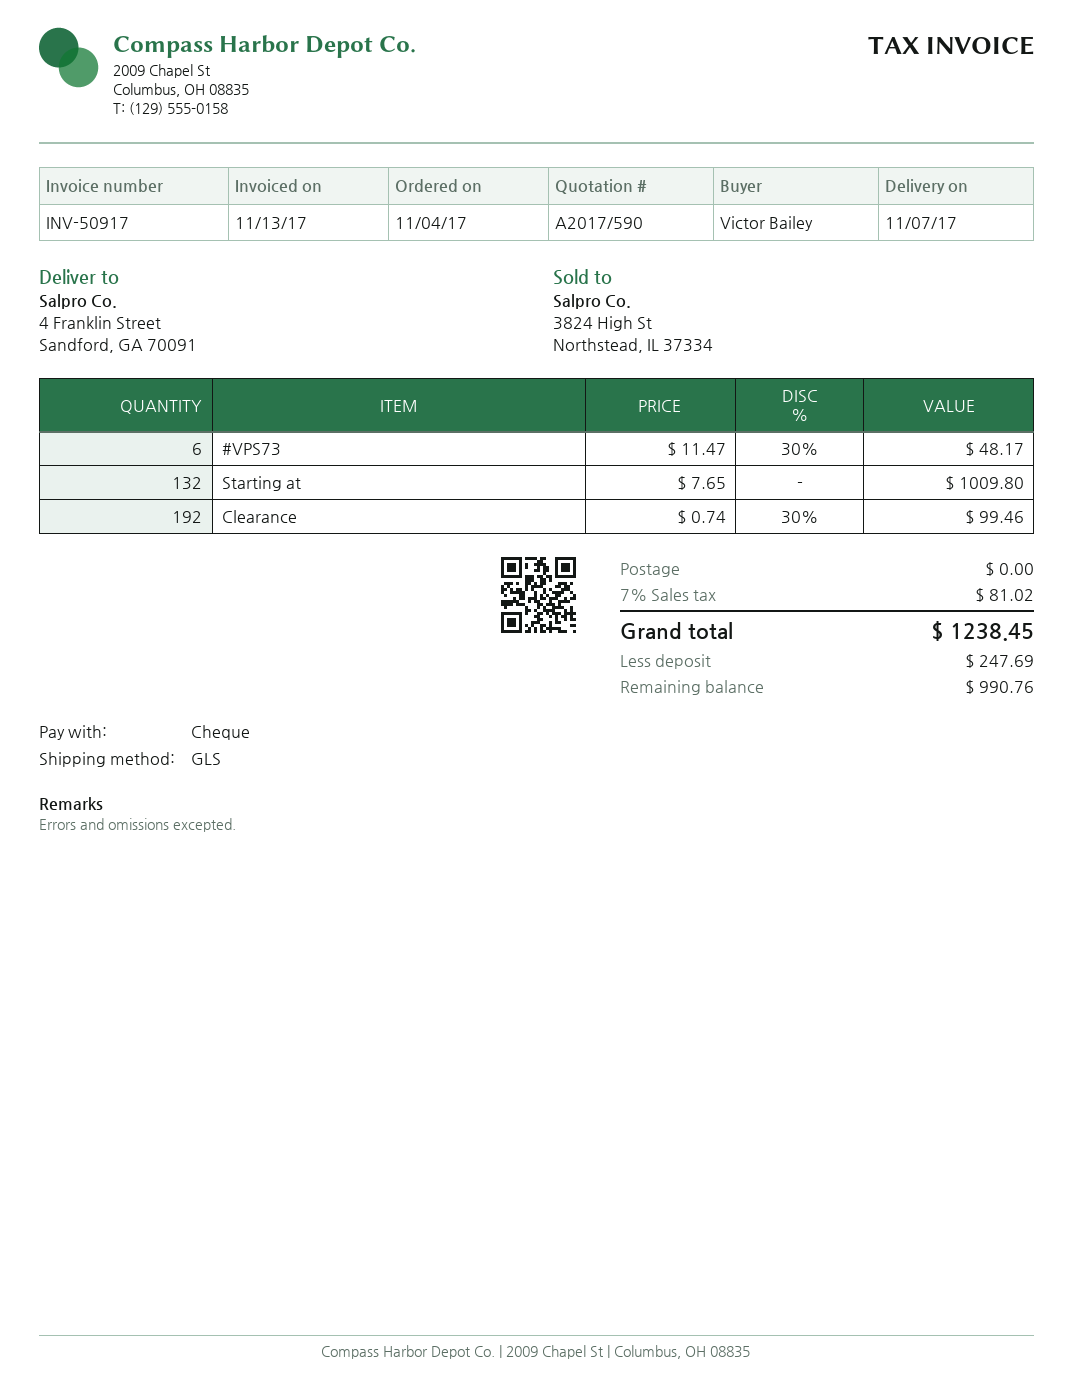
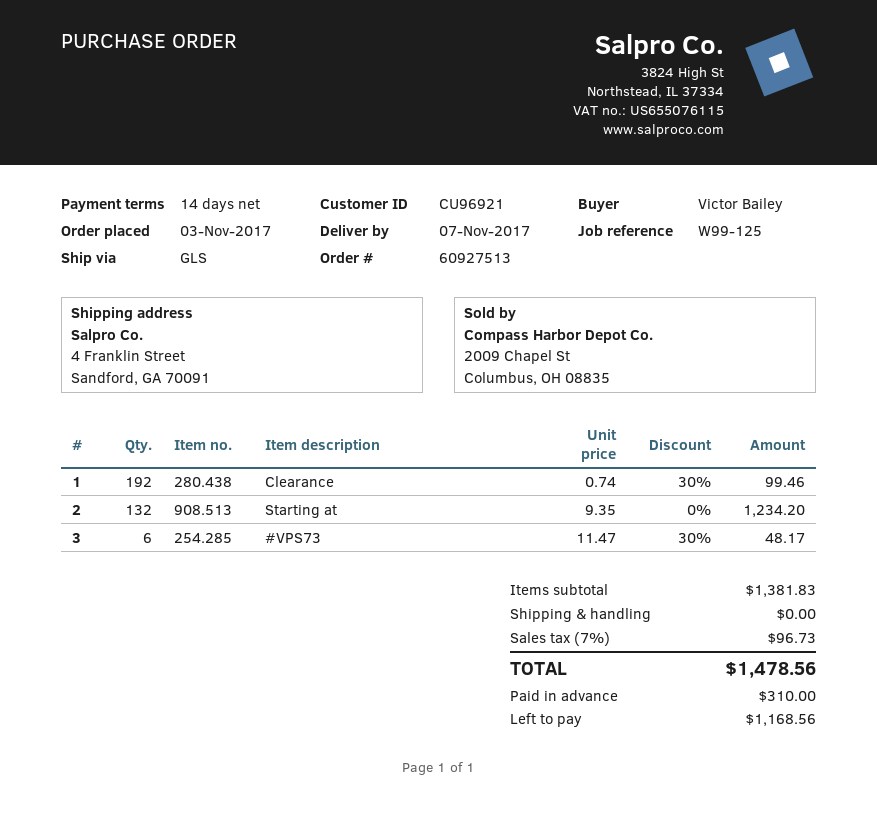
order date: 2017-11-04 -> 2017-11-03
Starting at: 132 x 7.65 = 1009.80 -> 132 x 9.35 = 1234.20
tax: 7% = 81.02 -> 7% = 96.73
total: 1238.45 -> 1478.56
deposit: 247.69 -> 310.00
balance: 990.76 -> 1168.56

